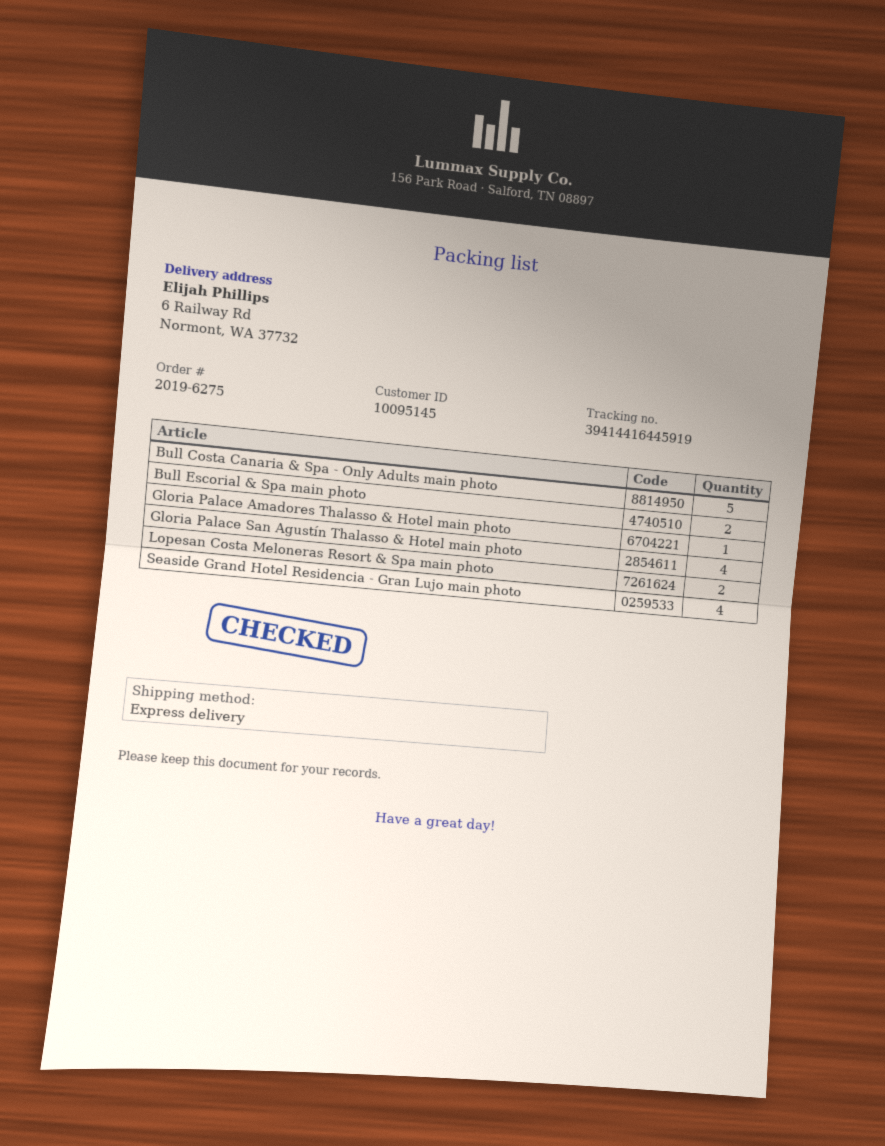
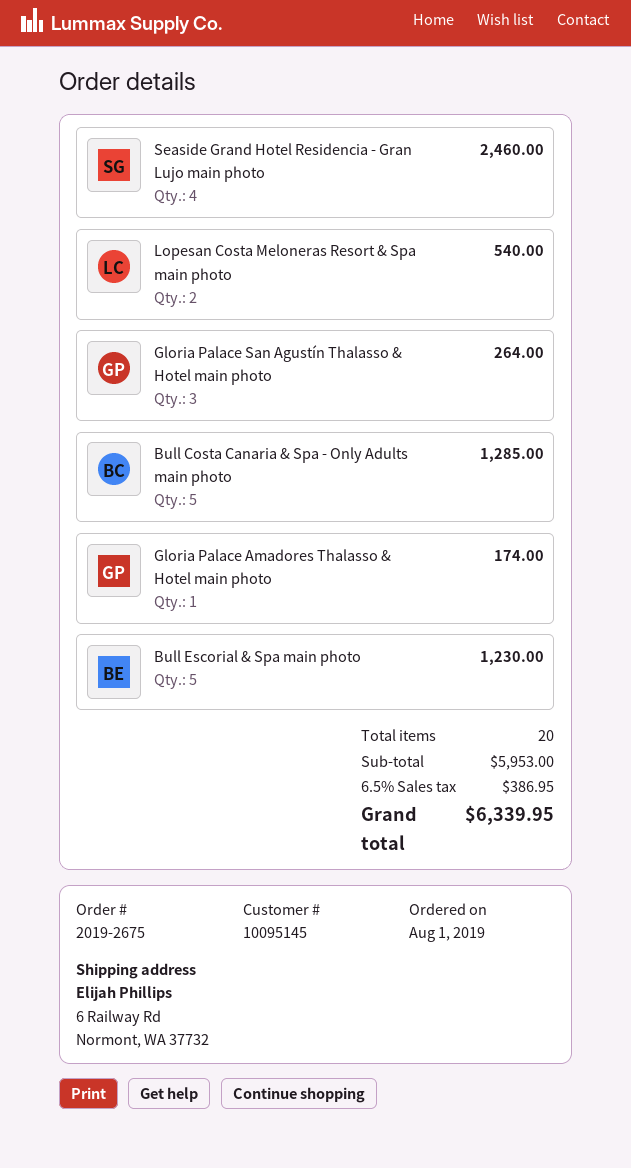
order number: 2019-6275 -> 2019-2675
Bull Escorial & Spa main photo: 2 -> 5
Gloria Palace San Agustín Thalasso & Hotel main photo: 4 -> 3

